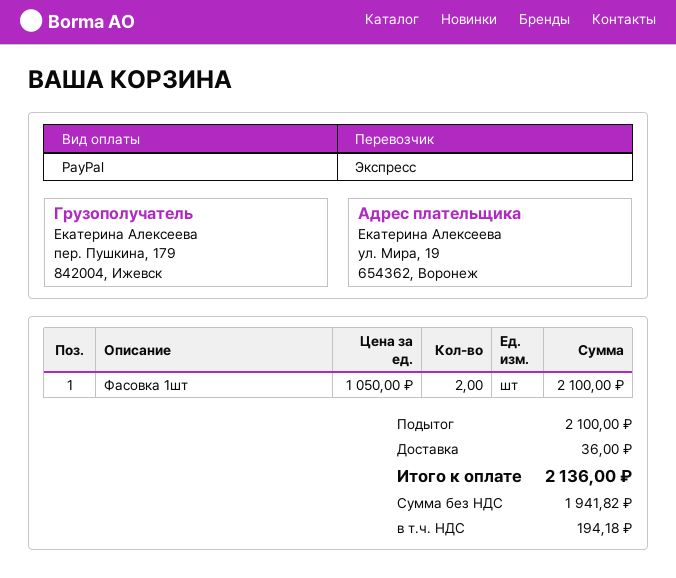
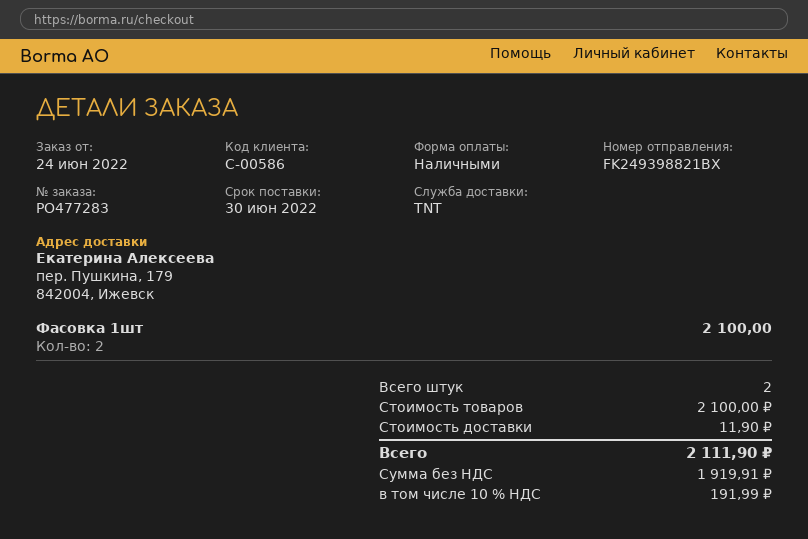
payment method: PayPal -> cash
shipping method: express -> TNT
shipping: 36.00 -> 11.90
net: 1941.82 -> 1919.91
tax: 194.18 -> 191.99
total: 2136.00 -> 2111.90

